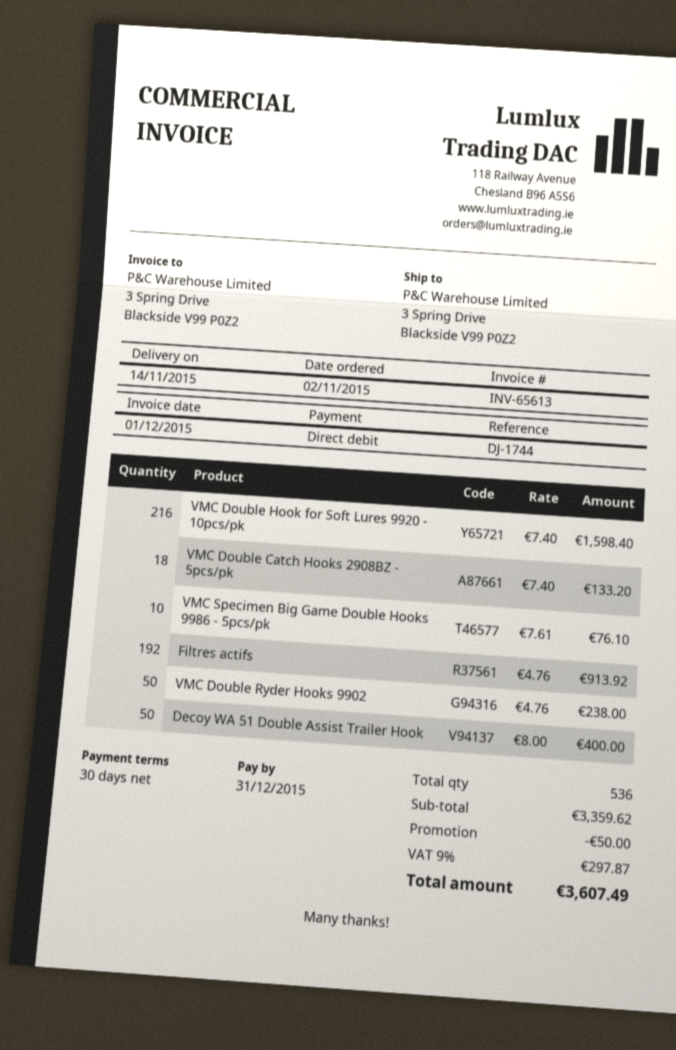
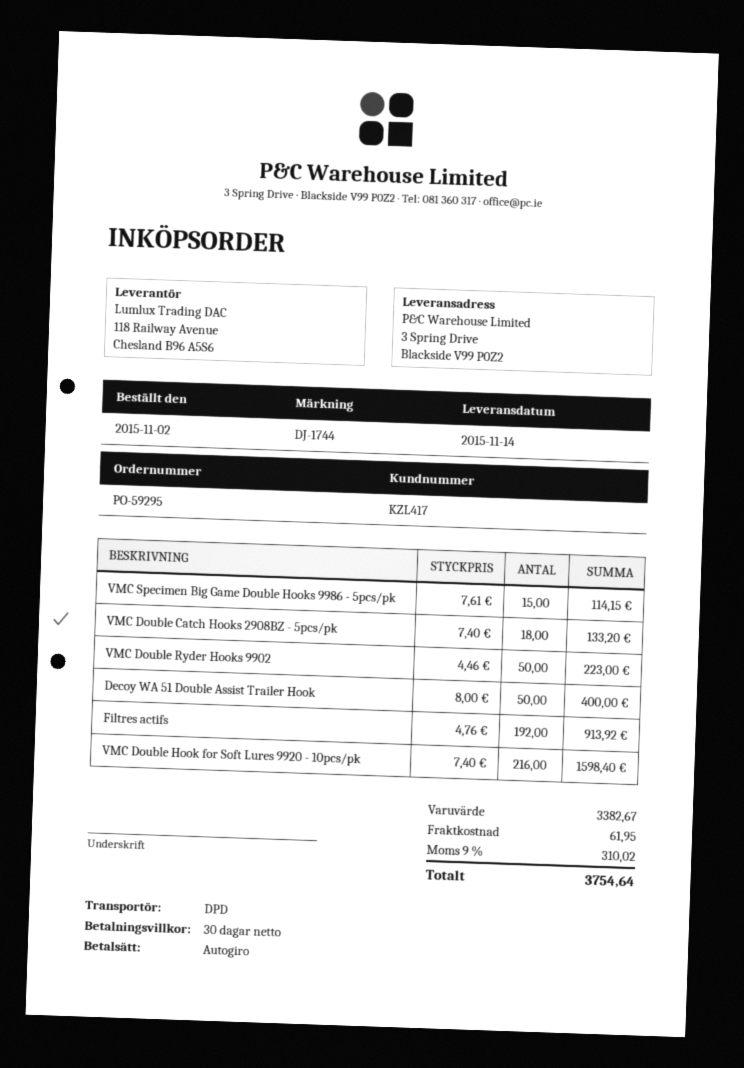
VMC Specimen Big Game Double Hooks 9986 - 5pcs/pk: 10 x 7.61 = 76.10 -> 15 x 7.61 = 114.15
VMC Double Ryder Hooks 9902: 50 x 4.76 = 238.00 -> 50 x 4.46 = 223.00
subtotal: 3359.62 -> 3382.67
discount: 50.00 -> none
shipping: none -> 61.95
tax: 9% = 297.87 -> 9% = 310.02
total: 3607.49 -> 3754.64

